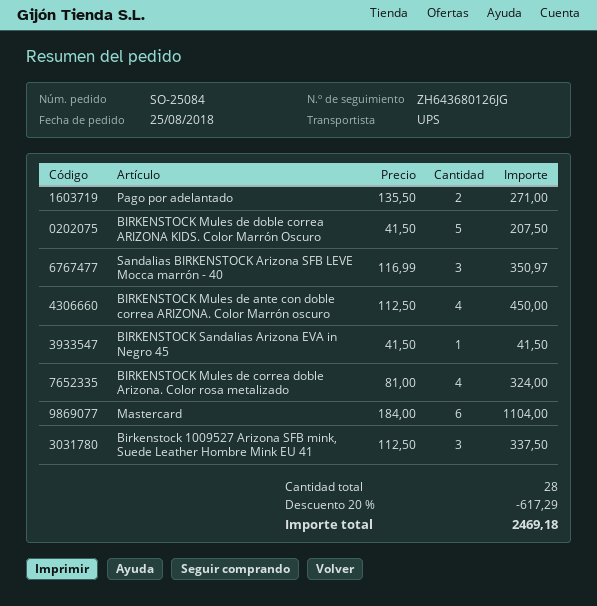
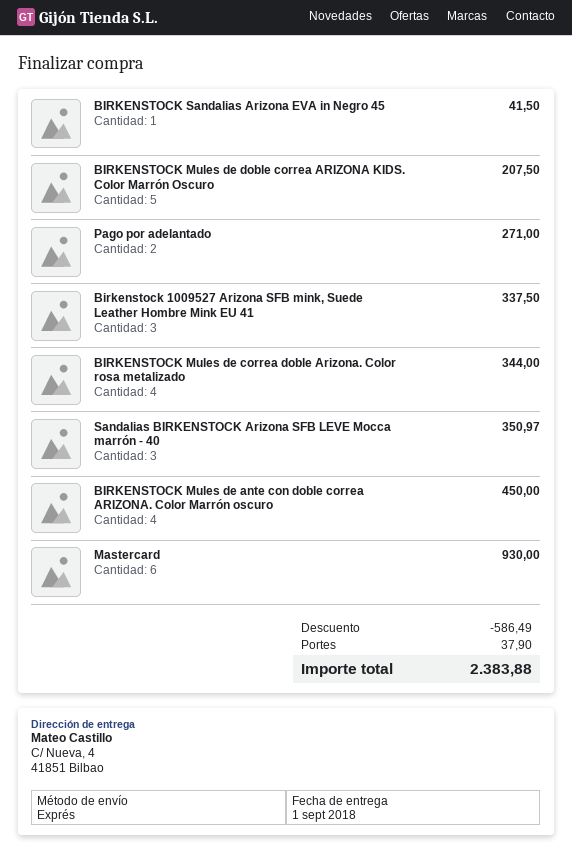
shipping method: UPS -> express
BIRKENSTOCK Mules de correa doble Arizona. Color rosa metalizado: 4 for 324.00 -> 4 for 344.00
Mastercard: 6 for 1104.00 -> 6 for 930.00
discount: 617.29 -> 586.49
shipping: none -> 37.90
total: 2469.18 -> 2383.88

